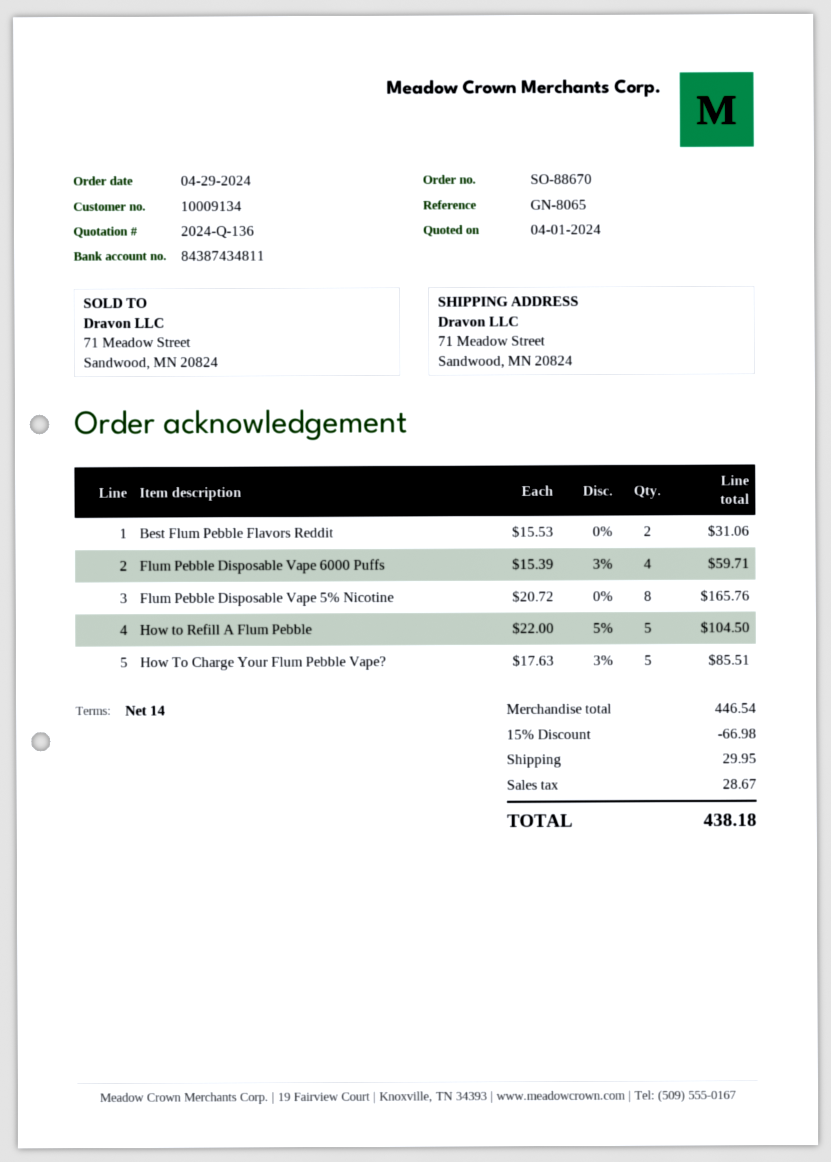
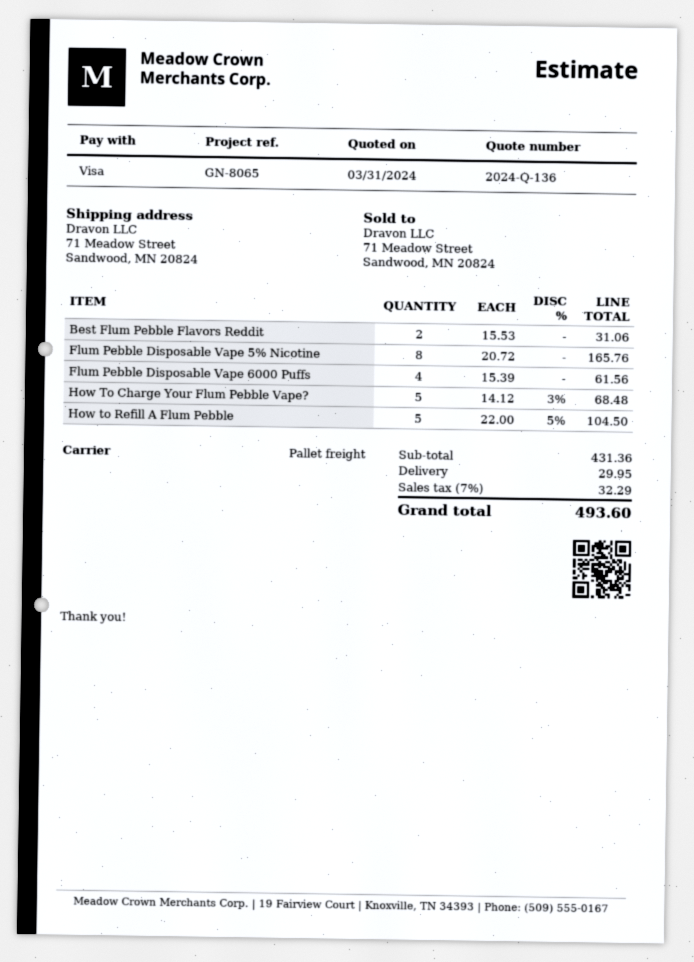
quote date: 2024-04-01 -> 2024-03-31
Flum Pebble Disposable Vape 6000 Puffs: 4 x 15.39 - 3% = 59.71 -> 4 x 15.39 = 61.56
How To Charge Your Flum Pebble Vape?: 5 x 17.63 - 3% = 85.51 -> 5 x 14.12 - 3% = 68.48
subtotal: 446.54 -> 431.36
discount: 15% = 66.98 -> none
tax: 28.67 -> 32.29
total: 438.18 -> 493.60

